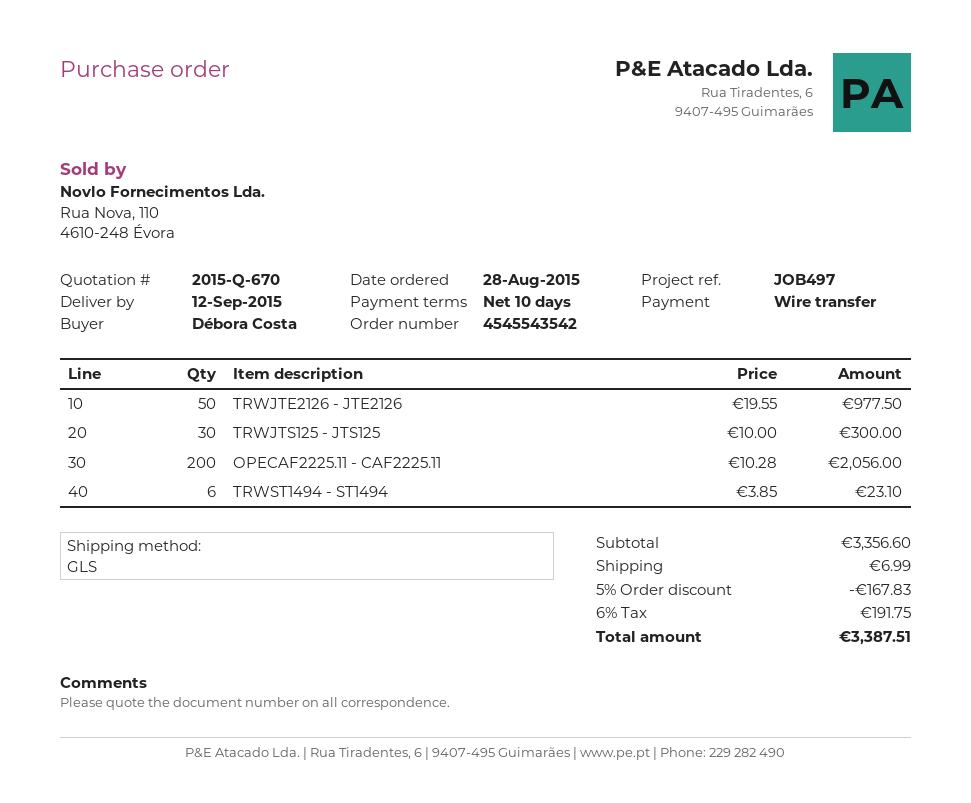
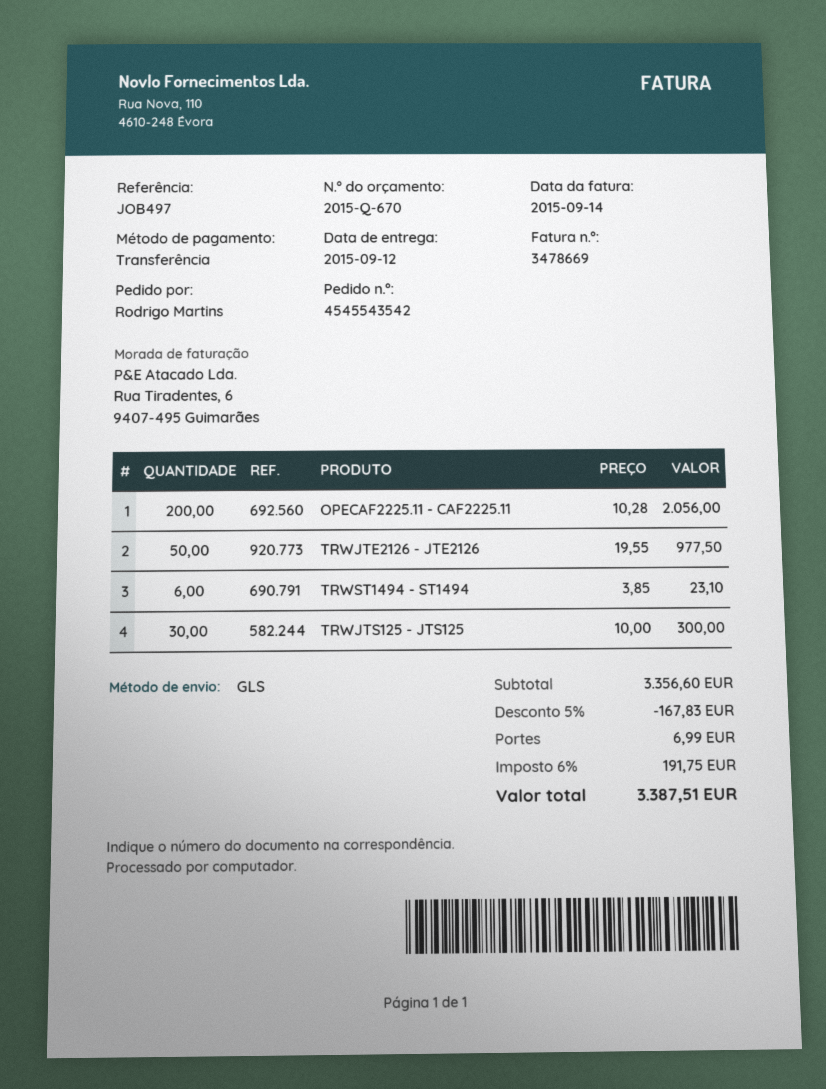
ordered by: Débora Costa -> Rodrigo Martins

